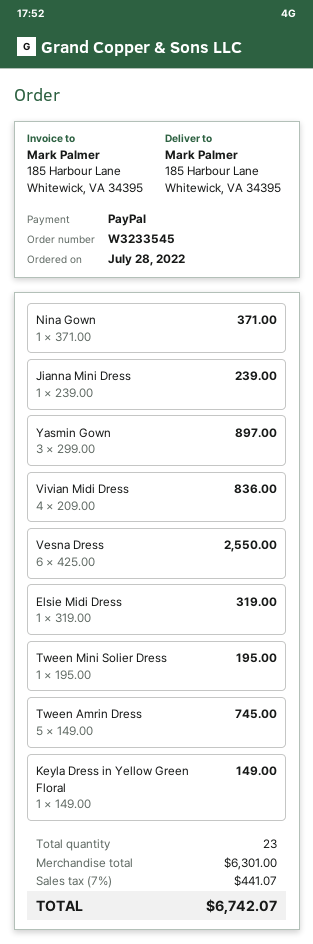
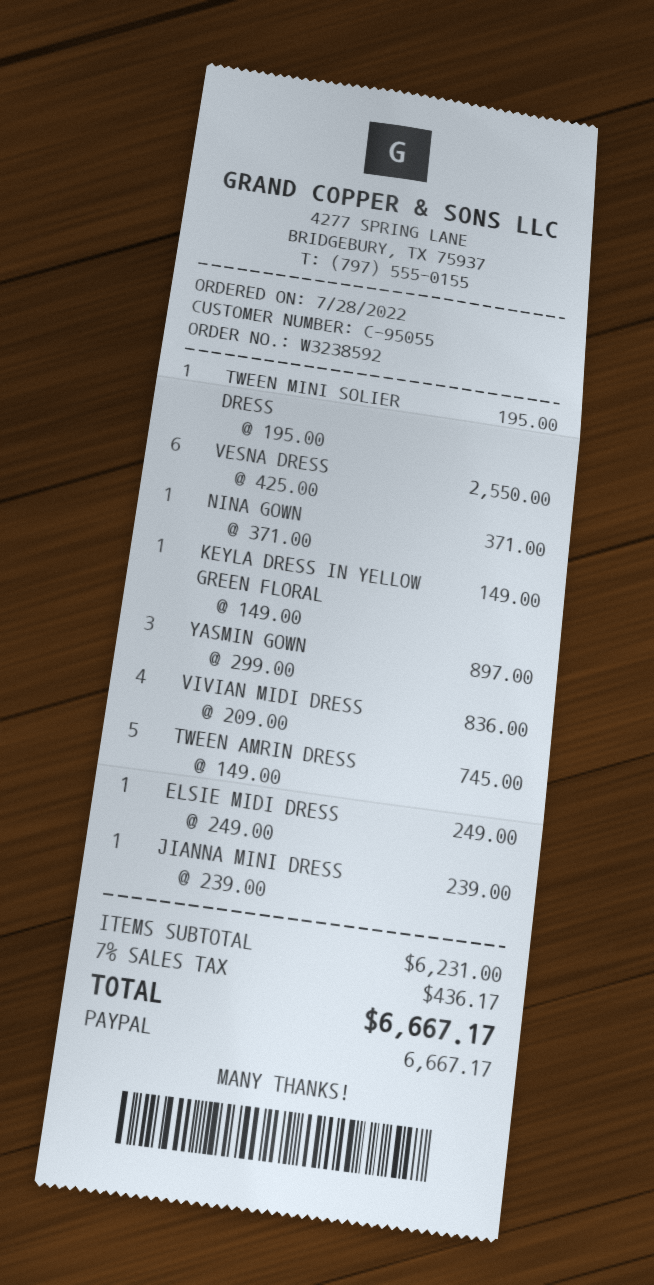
order number: W3233545 -> W3238592
Elsie Midi Dress: 1 x 319.00 = 319.00 -> 1 x 249.00 = 249.00
subtotal: 6301.00 -> 6231.00
tax: 7% = 441.07 -> 7% = 436.17
total: 6742.07 -> 6667.17

